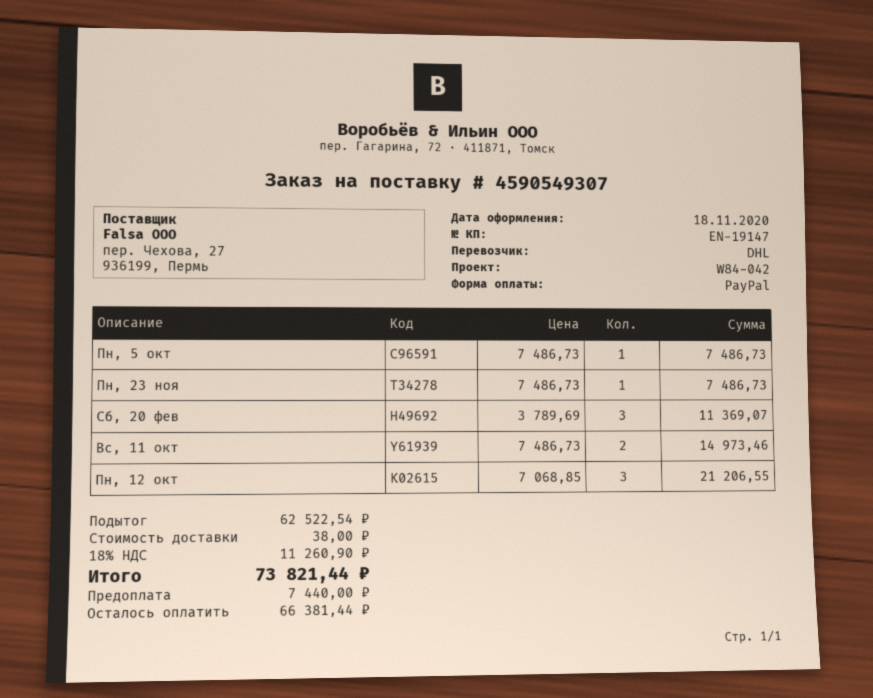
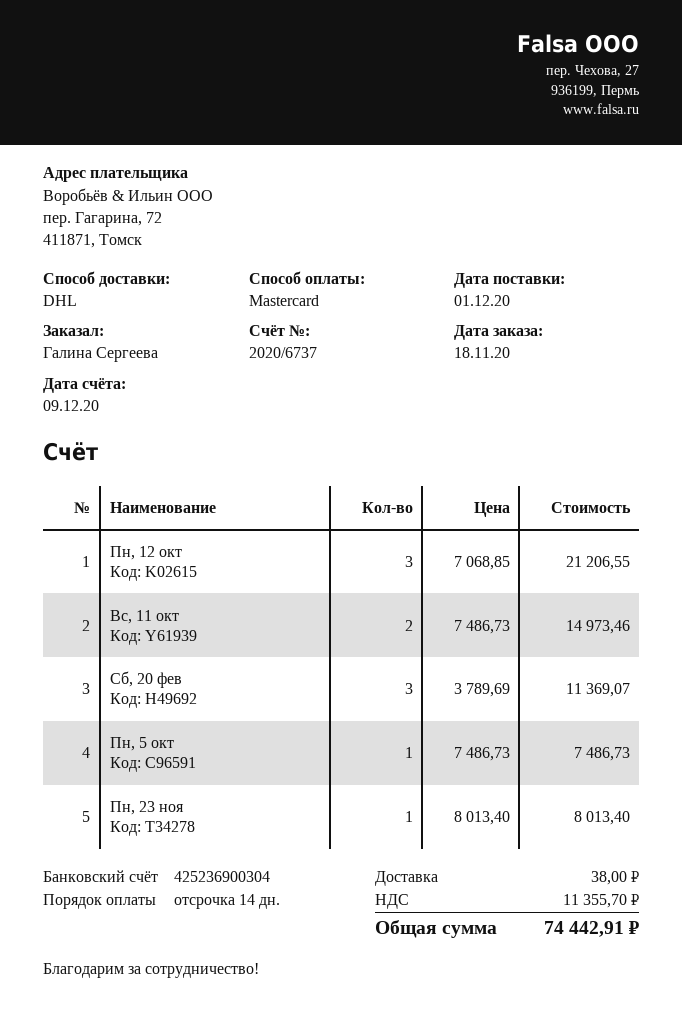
payment method: PayPal -> Mastercard
Пн, 23 ноя: 1 x 7486.73 = 7486.73 -> 1 x 8013.40 = 8013.40
tax: 11260.90 -> 11355.70
total: 73821.44 -> 74442.91

